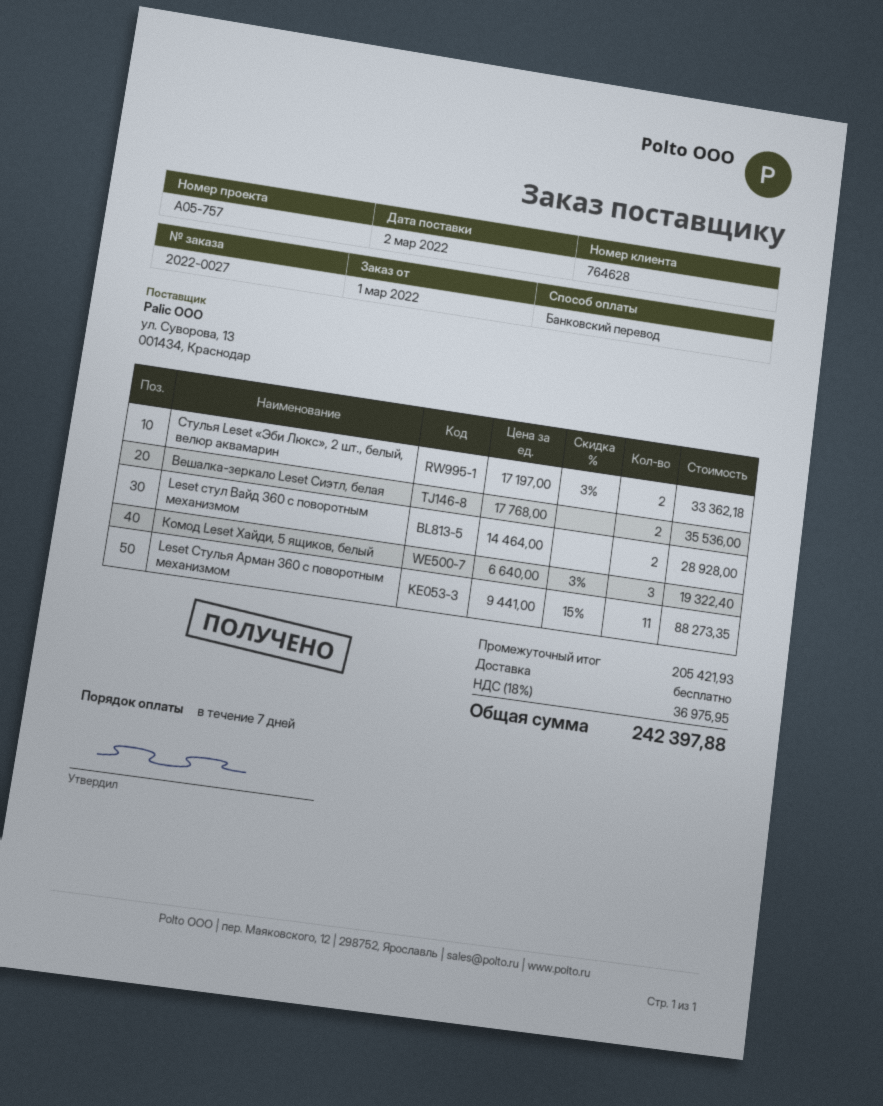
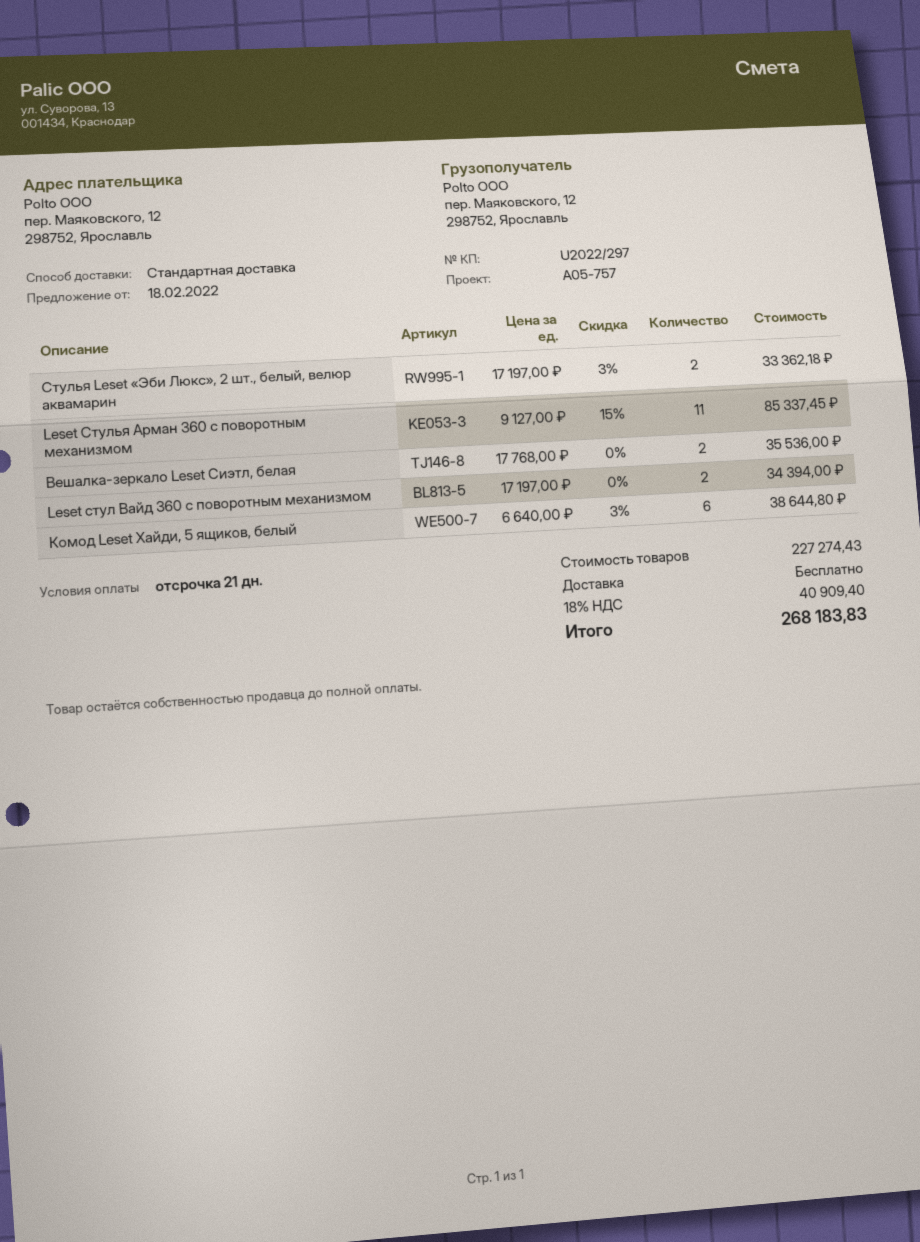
payment terms: 7 days -> 21 days
Leset стул Вайд 360 с поворотным механизмом: 2 x 14464.00 = 28928.00 -> 2 x 17197.00 = 34394.00
Комод Leset Хайди, 5 ящиков, белый: 3 x 6640.00 - 3% = 19322.40 -> 6 x 6640.00 - 3% = 38644.80
Leset Стулья Арман 360 с поворотным механизмом: 11 x 9441.00 - 15% = 88273.35 -> 11 x 9127.00 - 15% = 85337.45
subtotal: 205421.93 -> 227274.43
tax: 18% = 36975.95 -> 18% = 40909.40
total: 242397.88 -> 268183.83

